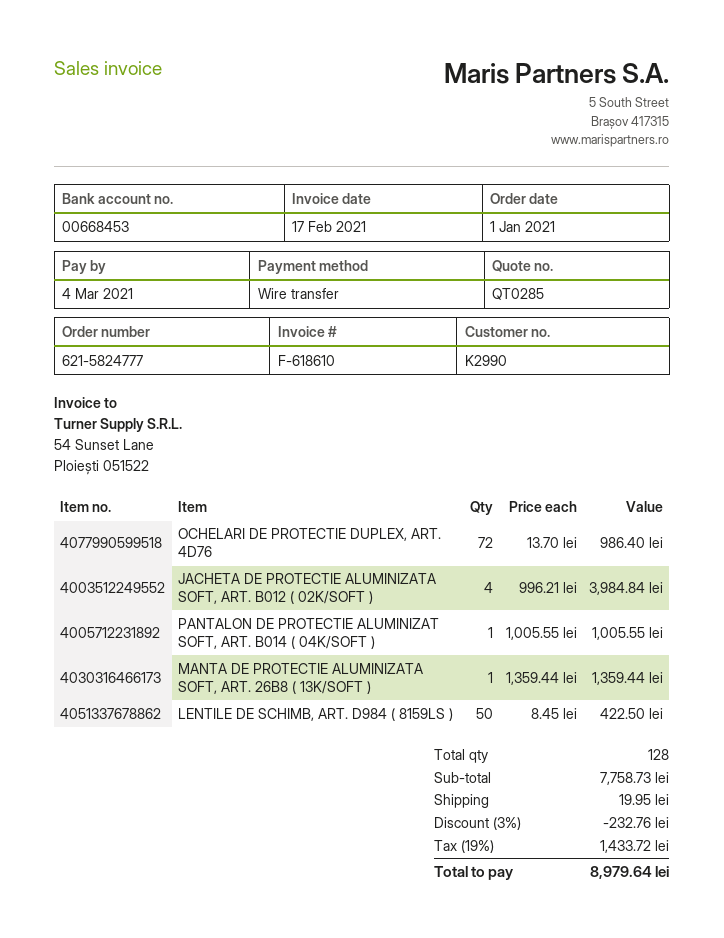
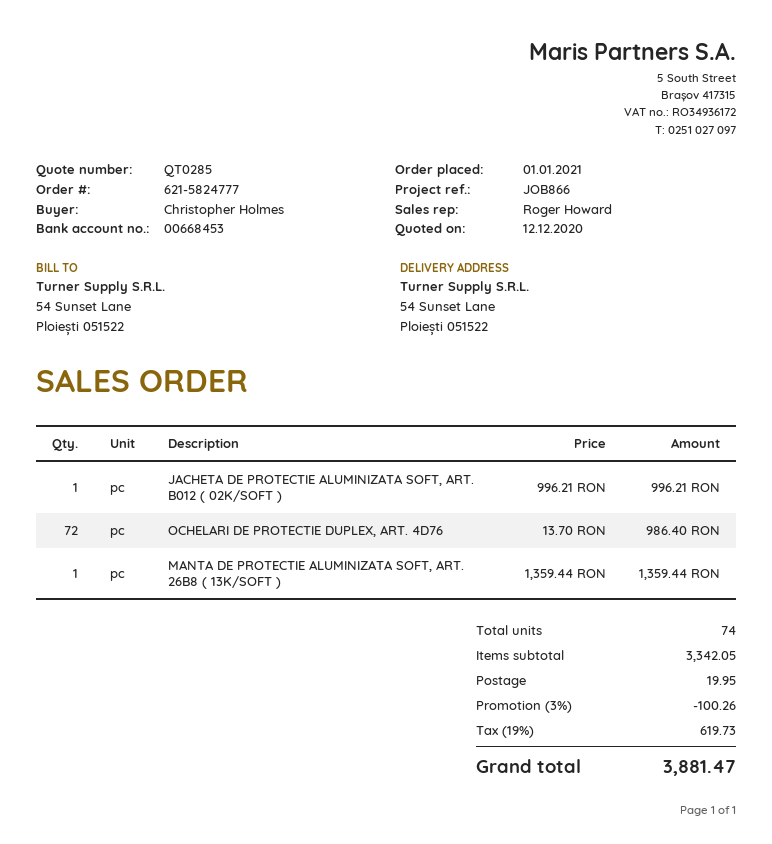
JACHETA DE PROTECTIE ALUMINIZATA SOFT, ART. B012 ( 02K/SOFT ): 4 x 996.21 = 3984.84 -> 1 x 996.21 = 996.21
PANTALON DE PROTECTIE ALUMINIZAT SOFT, ART. B014 ( 04K/SOFT ): 1 x 1005.55 = 1005.55 -> none
LENTILE DE SCHIMB, ART. D984 ( 8159LS ): 50 x 8.45 = 422.50 -> none
total quantity: 128 -> 74
subtotal: 7758.73 -> 3342.05
discount: 3% = 232.76 -> 3% = 100.26
tax: 19% = 1433.72 -> 19% = 619.73
total: 8979.64 -> 3881.47

